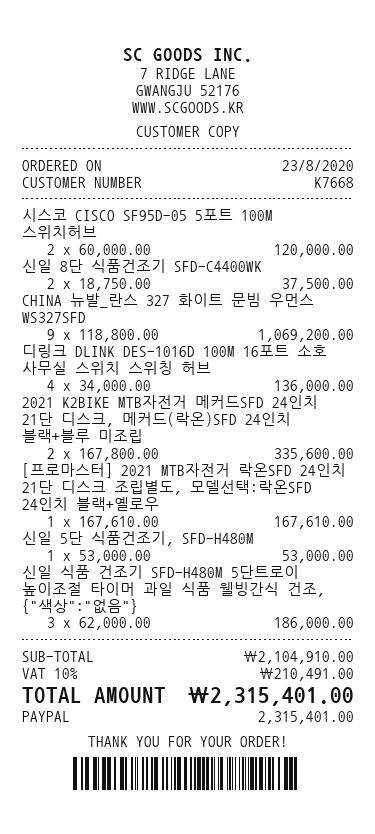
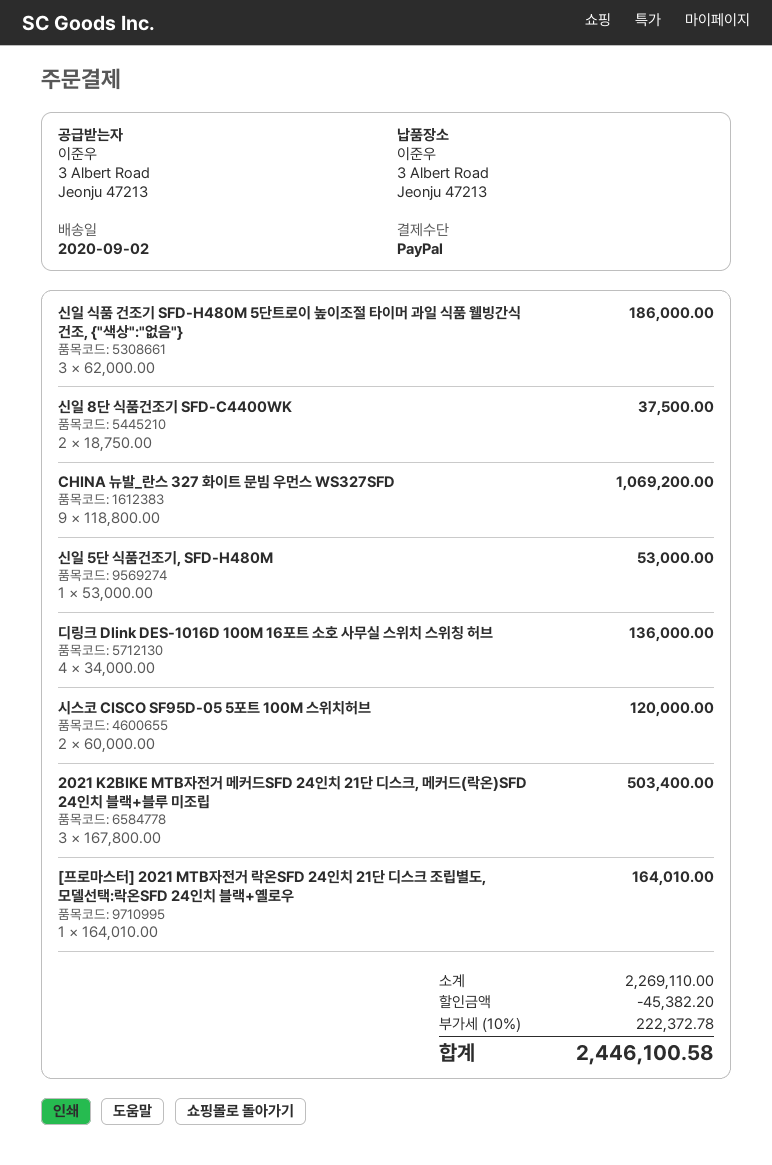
2021 K2BIKE MTB자전거 메커드SFD 24인치 21단 디스크, 메커드(락온)SFD 24인치 블랙+블루 미조립: 2 x 167800.00 = 335600.00 -> 3 x 167800.00 = 503400.00
[프로마스터] 2021 MTB자전거 락온SFD 24인치 21단 디스크 조립별도, 모델선택:락온SFD 24인치 블랙+옐로우: 1 x 167610.00 = 167610.00 -> 1 x 164010.00 = 164010.00
subtotal: 2104910.00 -> 2269110.00
discount: none -> 45382.20
tax: 10% = 210491.00 -> 10% = 222372.78
total: 2315401.00 -> 2446100.58

